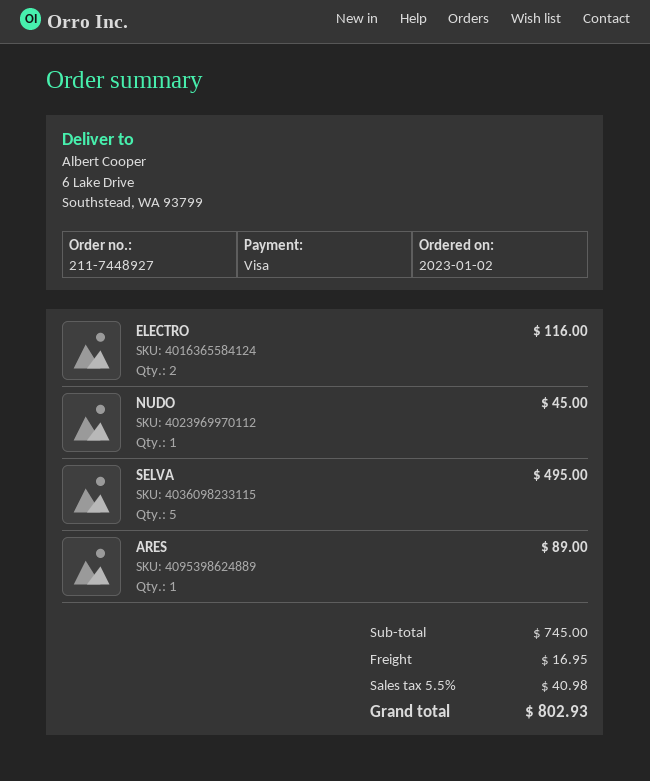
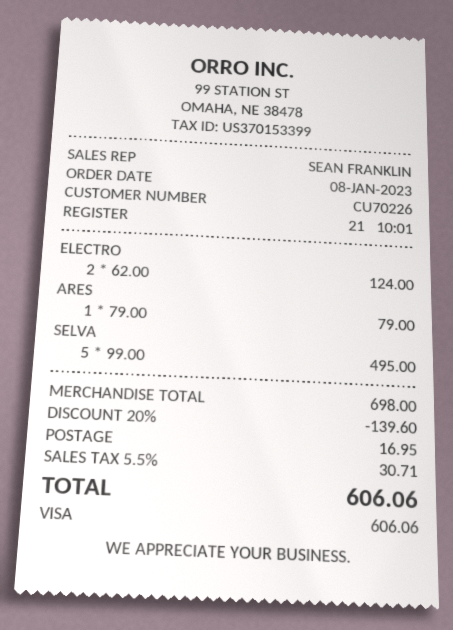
order date: 2023-01-02 -> 2023-01-08
ELECTRO: 2 for 116.00 -> 2 for 124.00
NUDO: 1 for 45.00 -> none
ARES: 1 for 89.00 -> 1 for 79.00
subtotal: 745.00 -> 698.00
discount: none -> 20% = 139.60
tax: 5.5% = 40.98 -> 5.5% = 30.71
total: 802.93 -> 606.06

